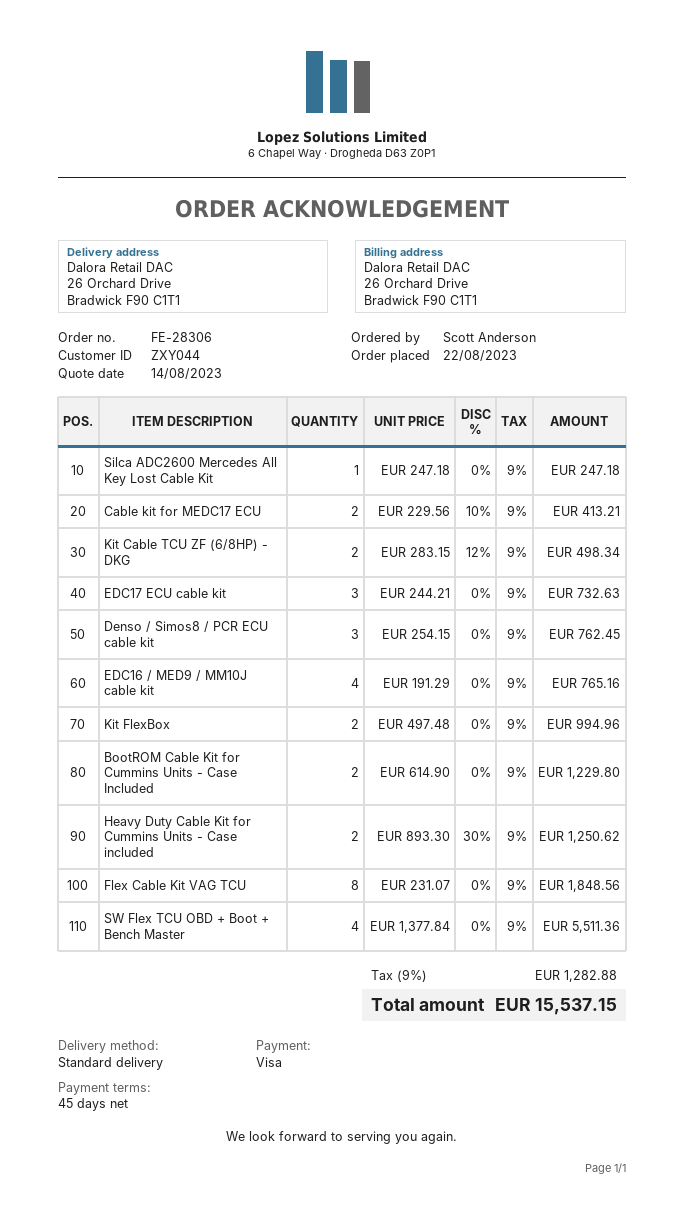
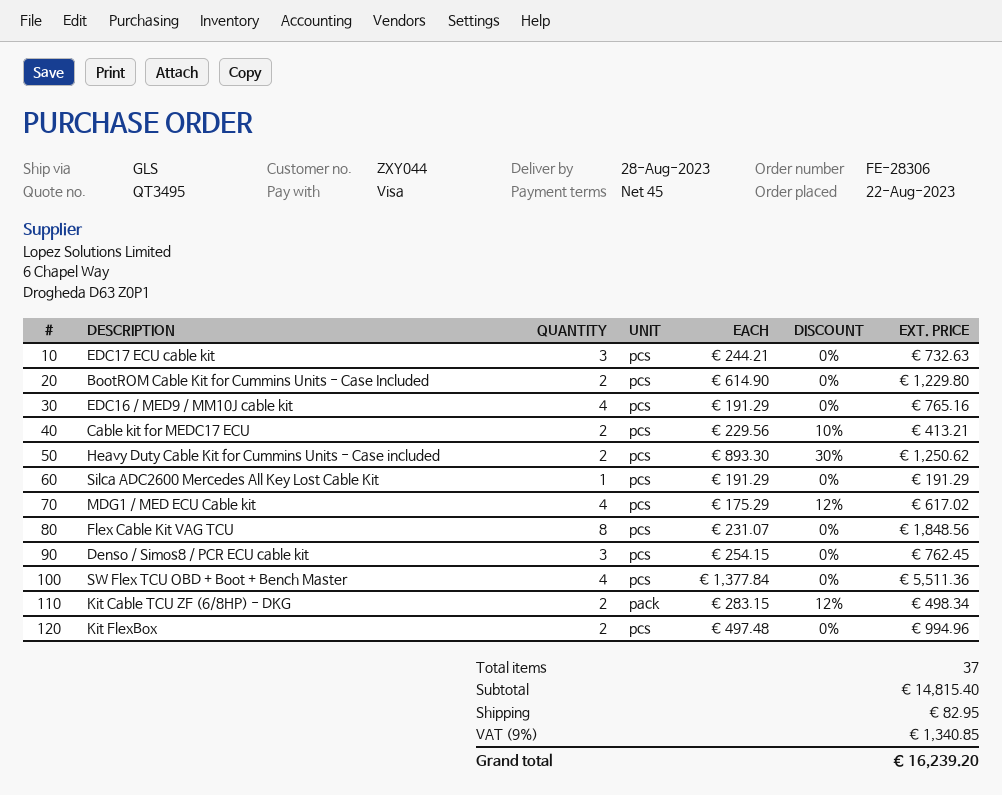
shipping method: standard -> GLS
Silca ADC2600 Mercedes All Key Lost Cable Kit: 1 x 247.18 = 247.18 -> 1 x 191.29 = 191.29
MDG1 / MED ECU Cable kit: none -> 4 x 175.29 - 12% = 617.02
shipping: none -> 82.95
tax: 9% = 1282.88 -> 9% = 1340.85
total: 15537.15 -> 16239.20

